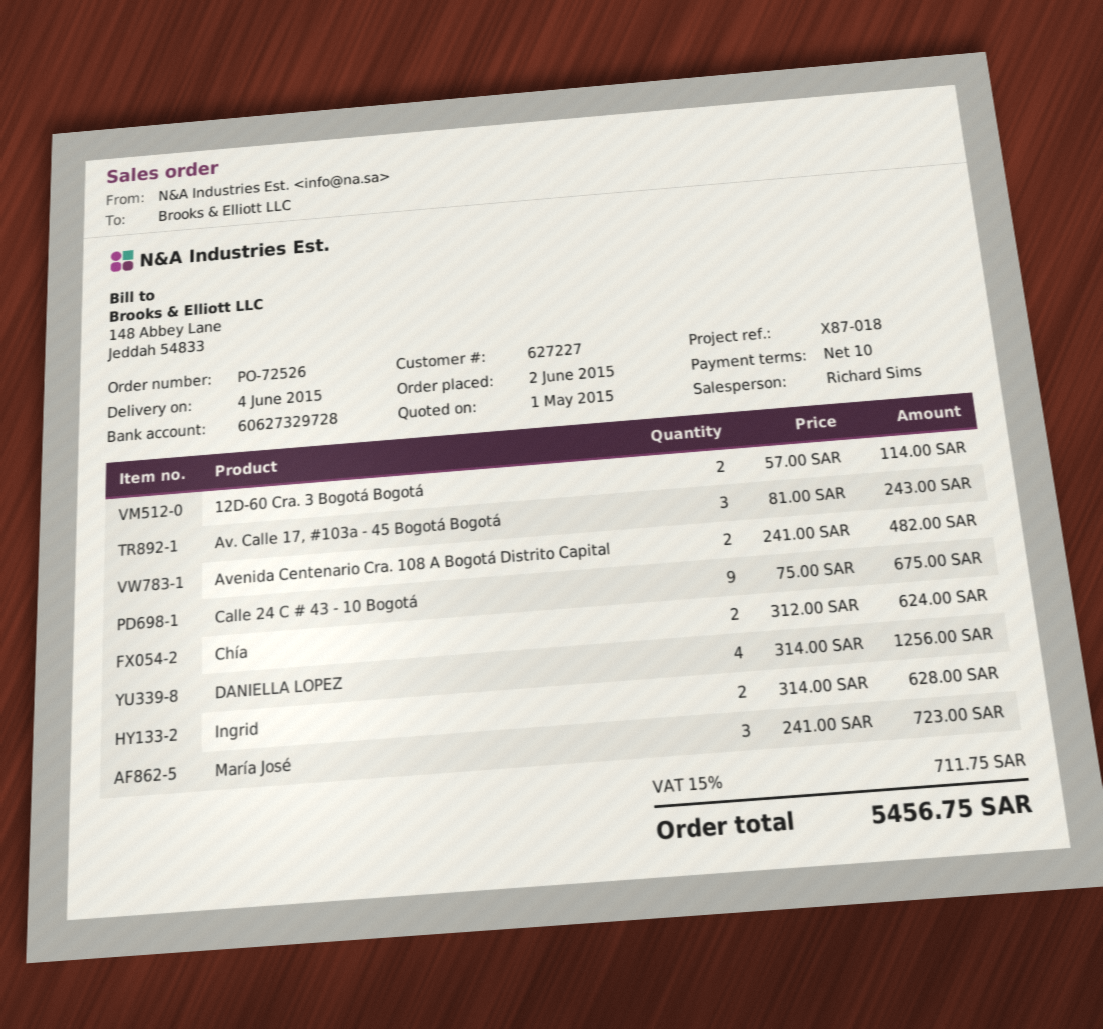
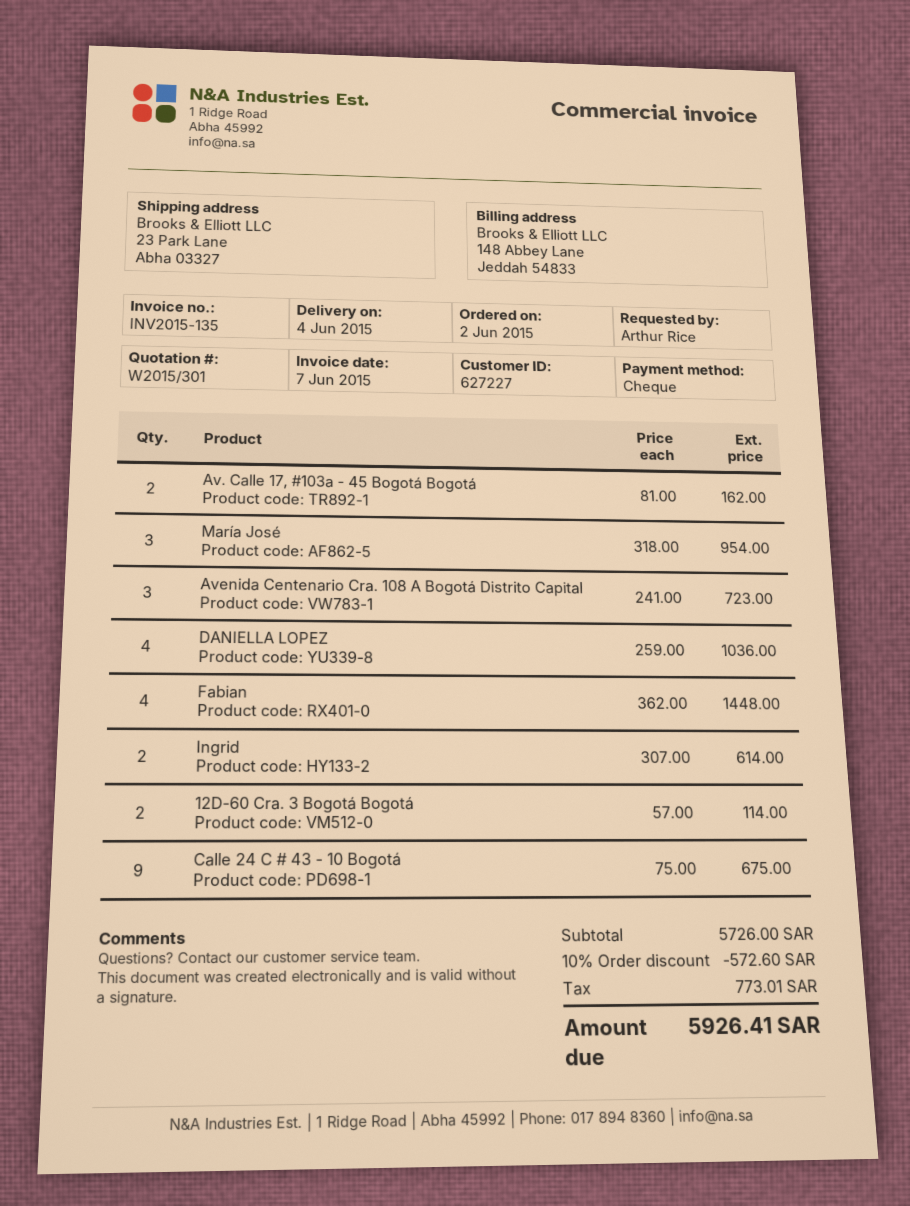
Av. Calle 17, #103a - 45 Bogotá Bogotá: 3 x 81.00 = 243.00 -> 2 x 81.00 = 162.00
Avenida Centenario Cra. 108 A Bogotá Distrito Capital: 2 x 241.00 = 482.00 -> 3 x 241.00 = 723.00
Chía: 2 x 312.00 = 624.00 -> none
DANIELLA LOPEZ: 4 x 314.00 = 1256.00 -> 4 x 259.00 = 1036.00
Ingrid: 2 x 314.00 = 628.00 -> 2 x 307.00 = 614.00
María José: 3 x 241.00 = 723.00 -> 3 x 318.00 = 954.00
Fabian: none -> 4 x 362.00 = 1448.00
discount: none -> 10% = 572.60
tax: 711.75 -> 773.01
total: 5456.75 -> 5926.41

